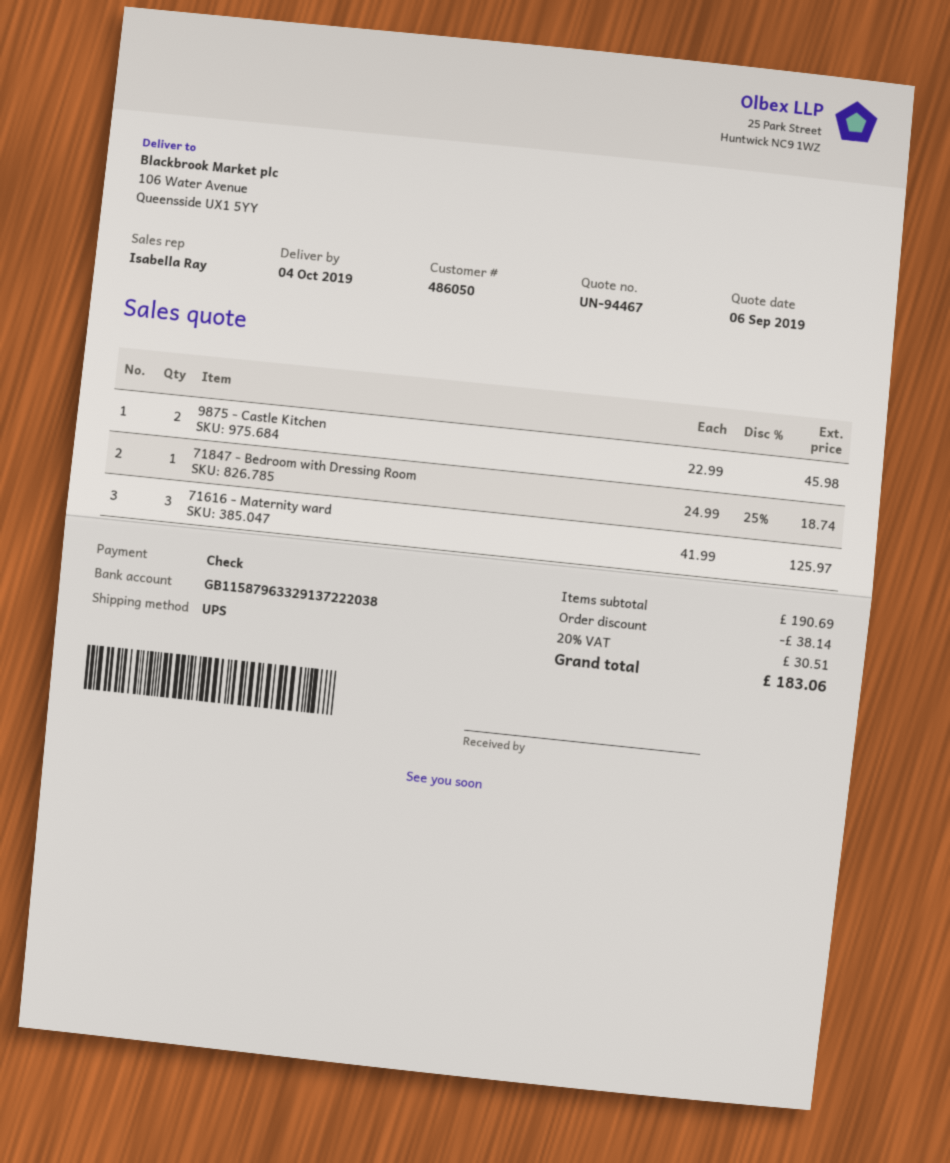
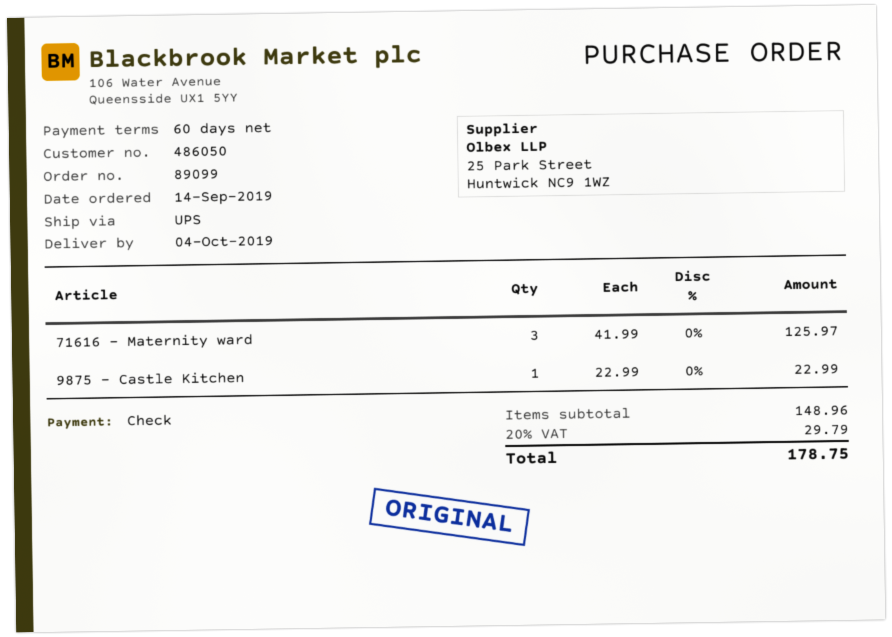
9875 - Castle Kitchen: 2 x 22.99 = 45.98 -> 1 x 22.99 = 22.99
71847 - Bedroom with Dressing Room: 1 x 24.99 - 25% = 18.74 -> none
subtotal: 190.69 -> 148.96
discount: 38.14 -> none
tax: 20% = 30.51 -> 20% = 29.79
total: 183.06 -> 178.75

